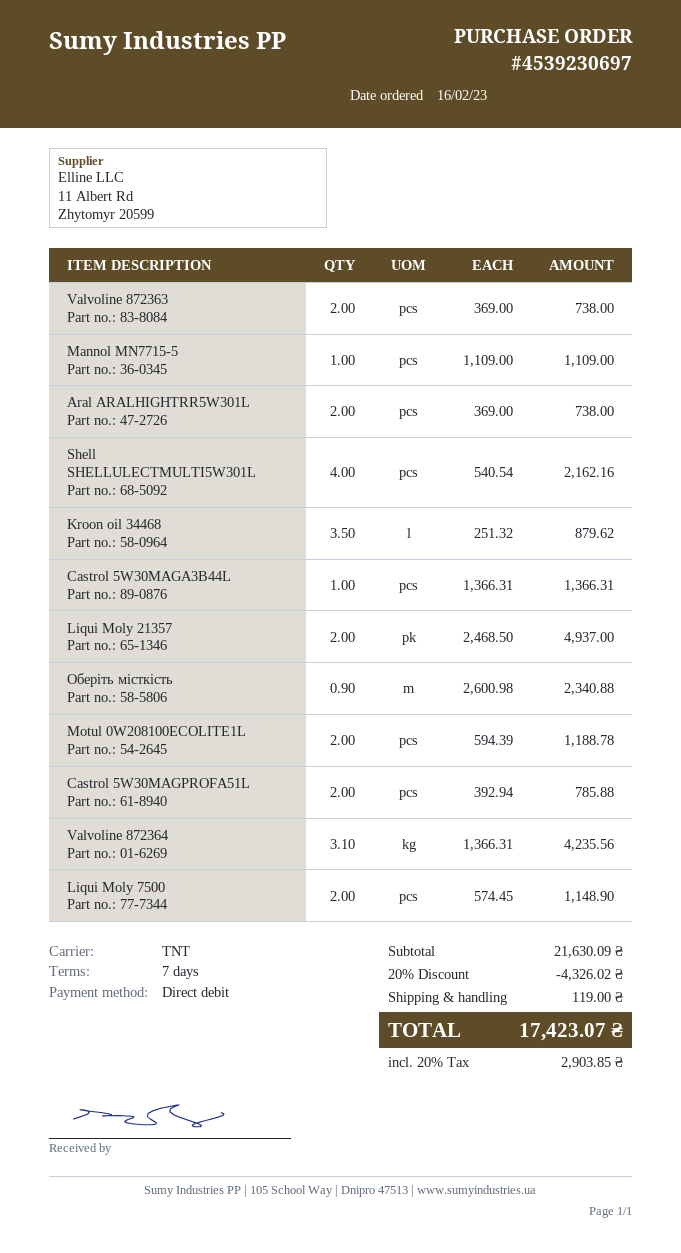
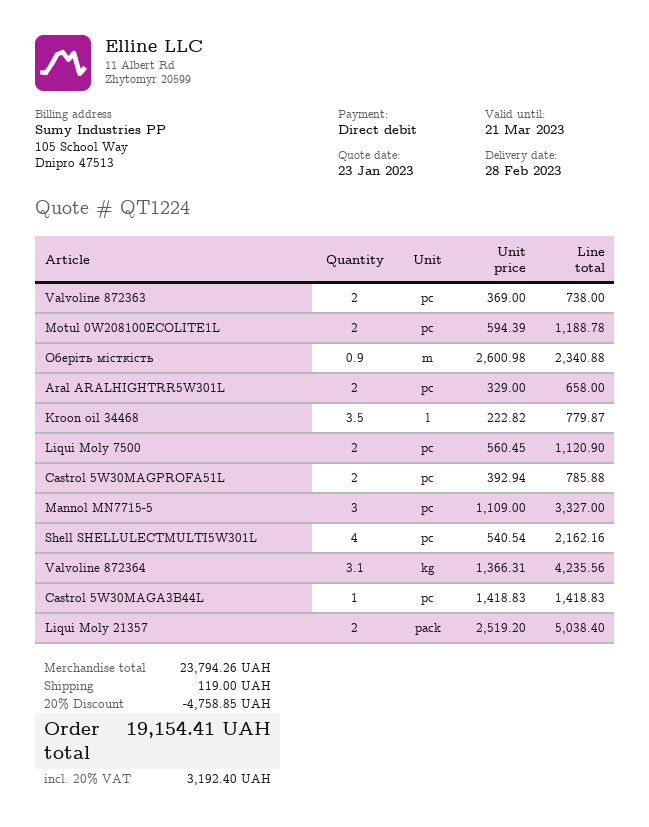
Mannol MN7715-5: 1 x 1109.00 = 1109.00 -> 3 x 1109.00 = 3327.00
Aral ARALHIGHTRR5W301L: 2 x 369.00 = 738.00 -> 2 x 329.00 = 658.00
Kroon oil 34468: 3.5 x 251.32 = 879.62 -> 3.5 x 222.82 = 779.87
Castrol 5W30MAGA3B44L: 1 x 1366.31 = 1366.31 -> 1 x 1418.83 = 1418.83
Liqui Moly 21357: 2 x 2468.50 = 4937.00 -> 2 x 2519.20 = 5038.40
Liqui Moly 7500: 2 x 574.45 = 1148.90 -> 2 x 560.45 = 1120.90
subtotal: 21630.09 -> 23794.26
discount: 20% = 4326.02 -> 20% = 4758.85
tax: 20% = 2903.85 -> 20% = 3192.40
total: 17423.07 -> 19154.41

